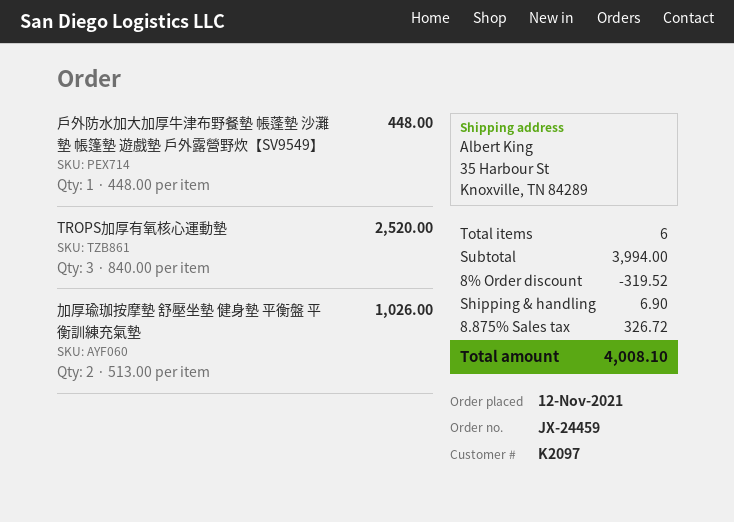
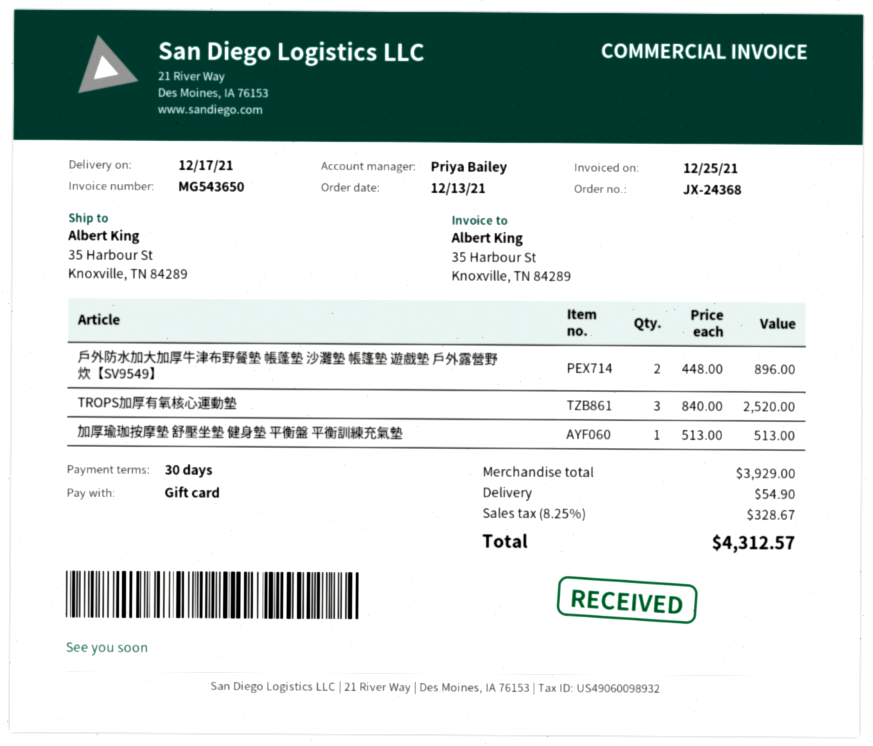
order number: JX-24459 -> JX-24368
order date: 2021-11-12 -> 2021-12-13
戶外防水加大加厚牛津布野餐墊 帳蓬墊 沙灘墊 帳篷墊 遊戲墊 戶外露營野炊【SV9549】: 1 x 448.00 = 448.00 -> 2 x 448.00 = 896.00
加厚瑜珈按摩墊 舒壓坐墊 健身墊 平衡盤 平衡訓練充氣墊: 2 x 513.00 = 1026.00 -> 1 x 513.00 = 513.00
subtotal: 3994.00 -> 3929.00
discount: 8% = 319.52 -> none
shipping: 6.90 -> 54.90
tax: 8.875% = 326.72 -> 8.25% = 328.67
total: 4008.10 -> 4312.57

